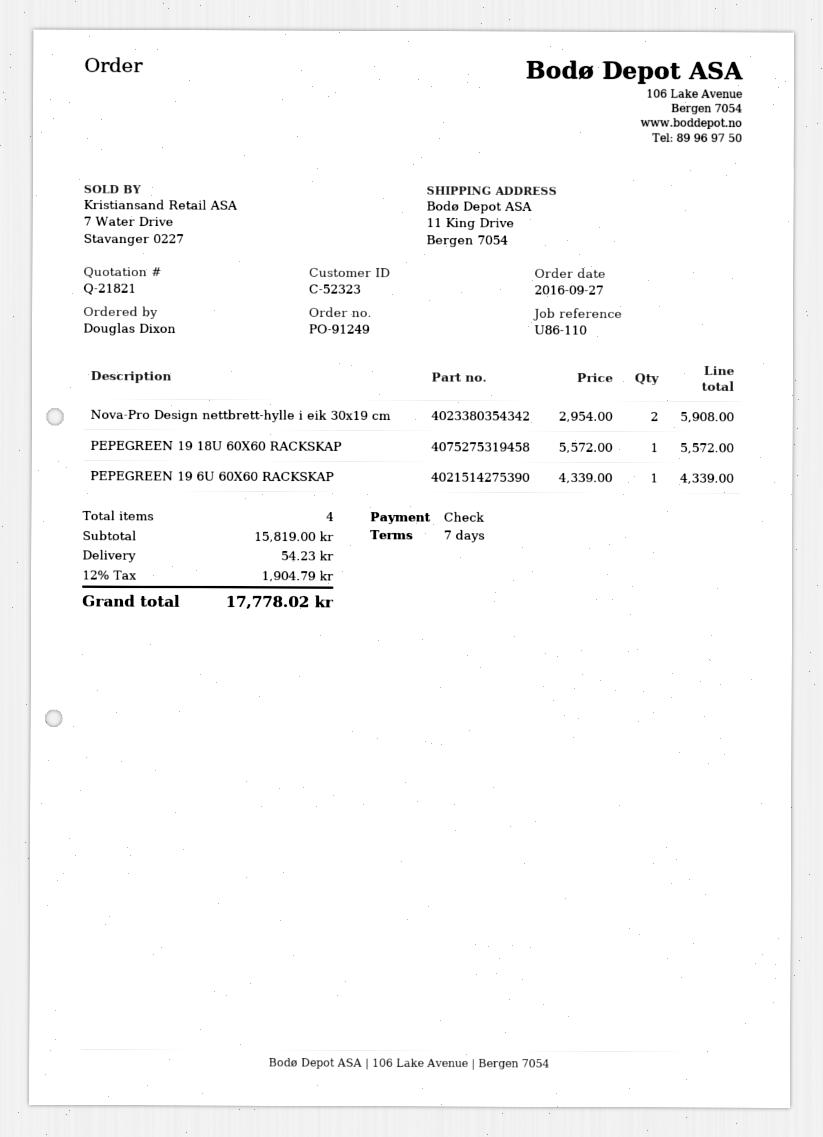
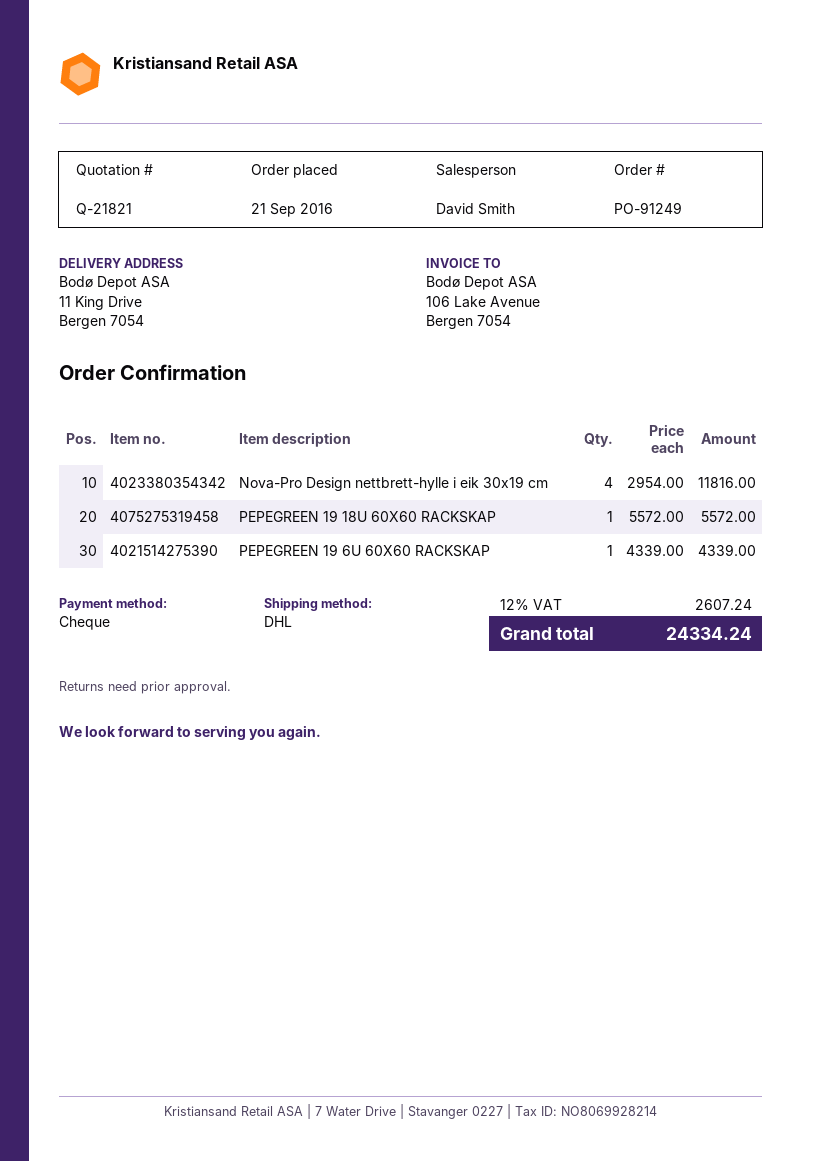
order date: 2016-09-27 -> 2016-09-21
Nova-Pro Design nettbrett-hylle i eik 30x19 cm: 2 x 2954.00 = 5908.00 -> 4 x 2954.00 = 11816.00
shipping: 54.23 -> none
tax: 12% = 1904.79 -> 12% = 2607.24
total: 17778.02 -> 24334.24

